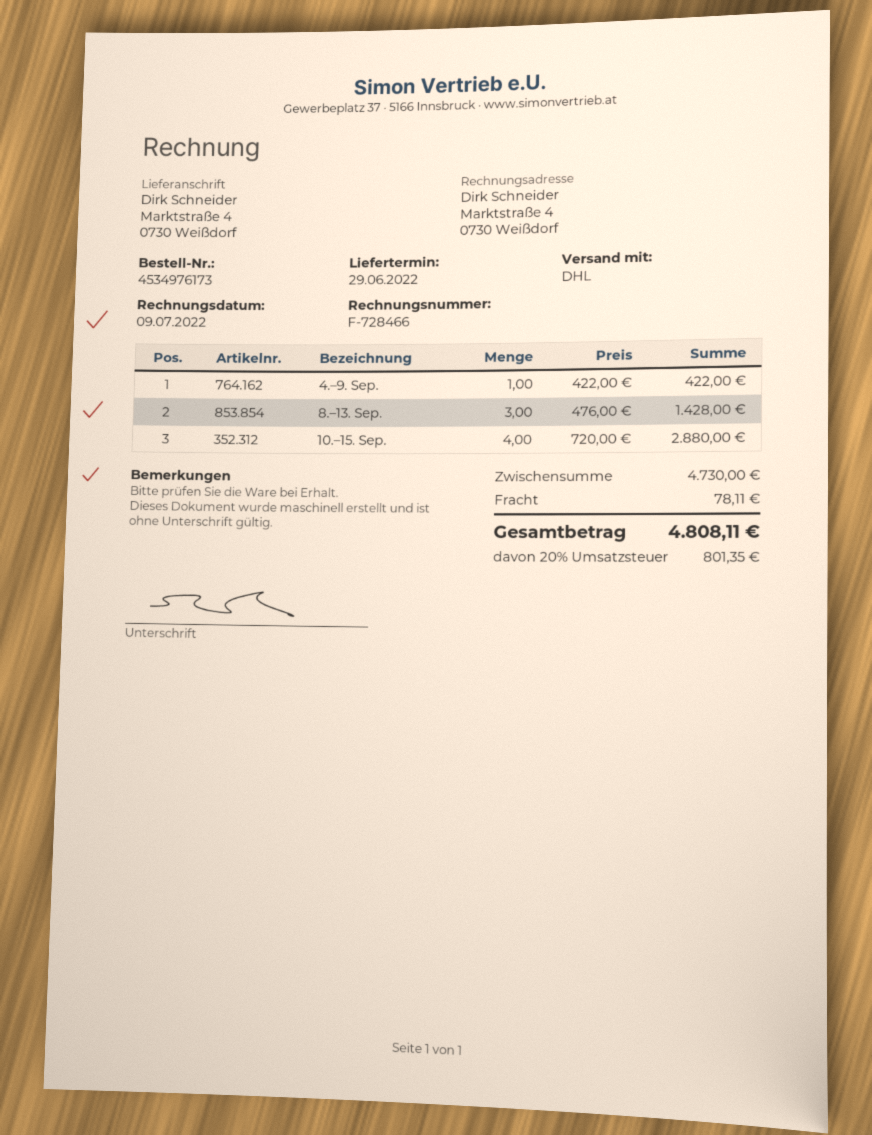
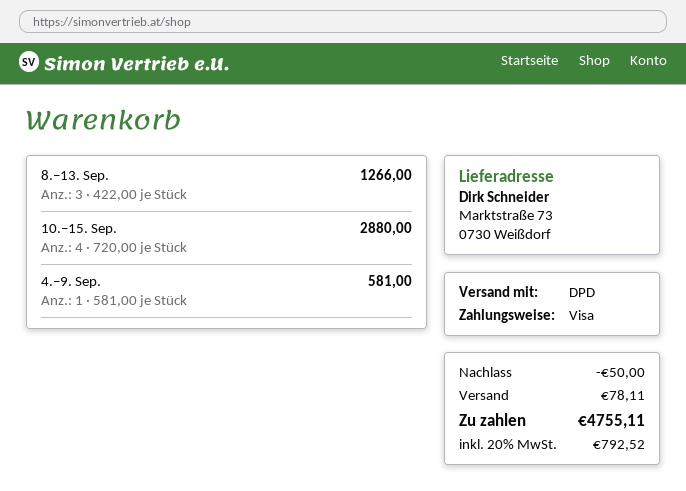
shipping method: DHL -> DPD
ship to: Marktstraße 4, 0730 Weißdorf -> Marktstraße 73, 0730 Weißdorf
4.–9. Sep.: 1 x 422.00 = 422.00 -> 1 x 581.00 = 581.00
8.–13. Sep.: 3 x 476.00 = 1428.00 -> 3 x 422.00 = 1266.00
discount: none -> 50.00
tax: 20% = 801.35 -> 20% = 792.52
total: 4808.11 -> 4755.11

